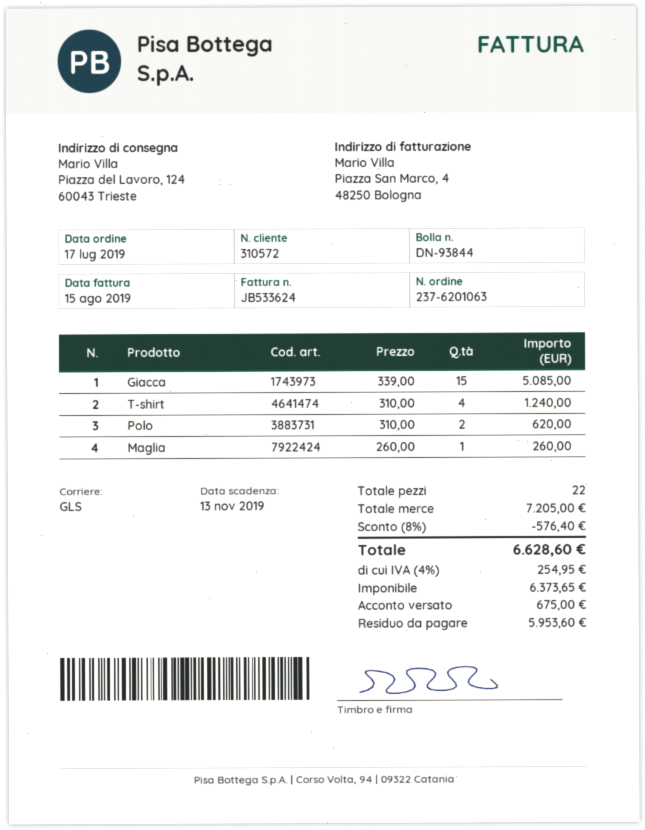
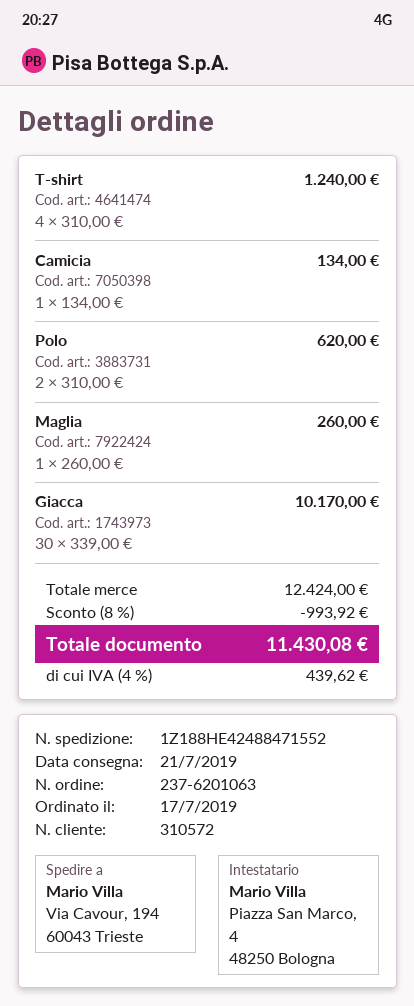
ship to: Piazza del Lavoro, 124, 60043 Trieste -> Via Cavour, 194, 60043 Trieste
Giacca: 15 x 339.00 = 5085.00 -> 30 x 339.00 = 10170.00
Camicia: none -> 1 x 134.00 = 134.00
subtotal: 7205.00 -> 12424.00
discount: 8% = 576.40 -> 8% = 993.92
tax: 4% = 254.95 -> 4% = 439.62
total: 6628.60 -> 11430.08

